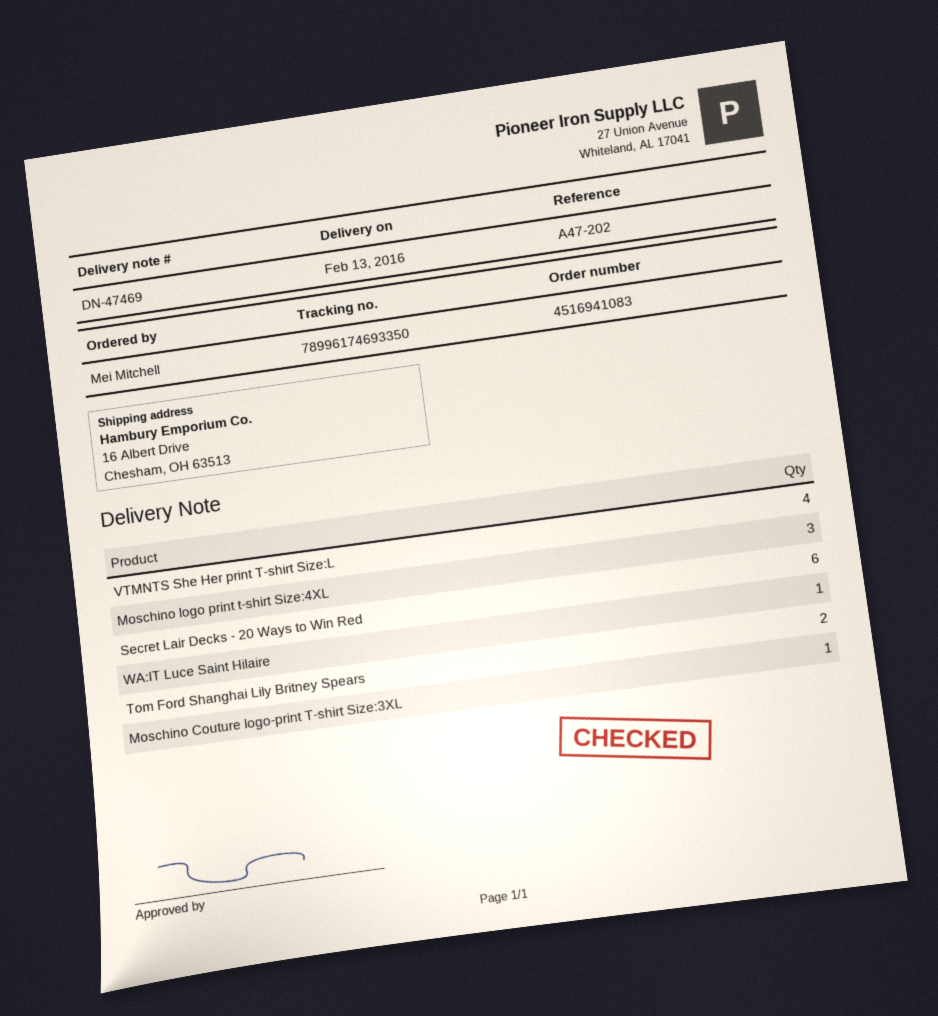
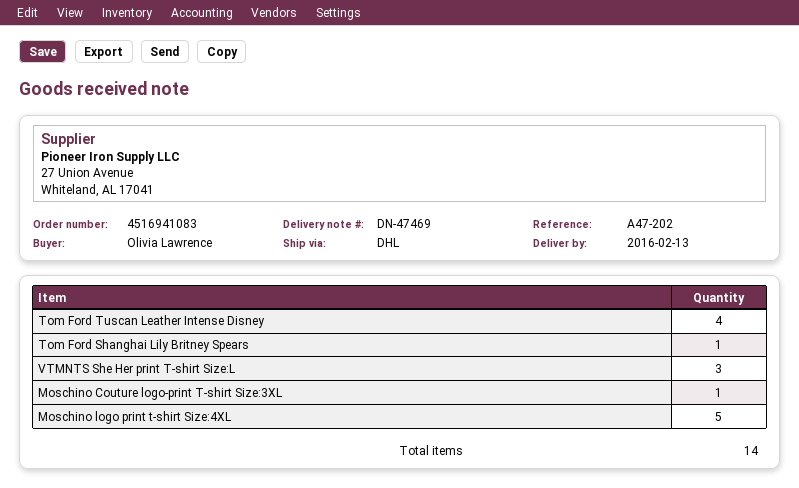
ordered by: Mei Mitchell -> Olivia Lawrence
VTMNTS She Her print T-shirt Size:L: 4 -> 3
Moschino logo print t-shirt Size:4XL: 3 -> 5
Secret Lair Decks - 20 Ways to Win Red: 6 -> none
WA:IT Luce Saint Hilaire: 1 -> none
Tom Ford Shanghai Lily Britney Spears: 2 -> 1
Tom Ford Tuscan Leather Intense Disney: none -> 4

